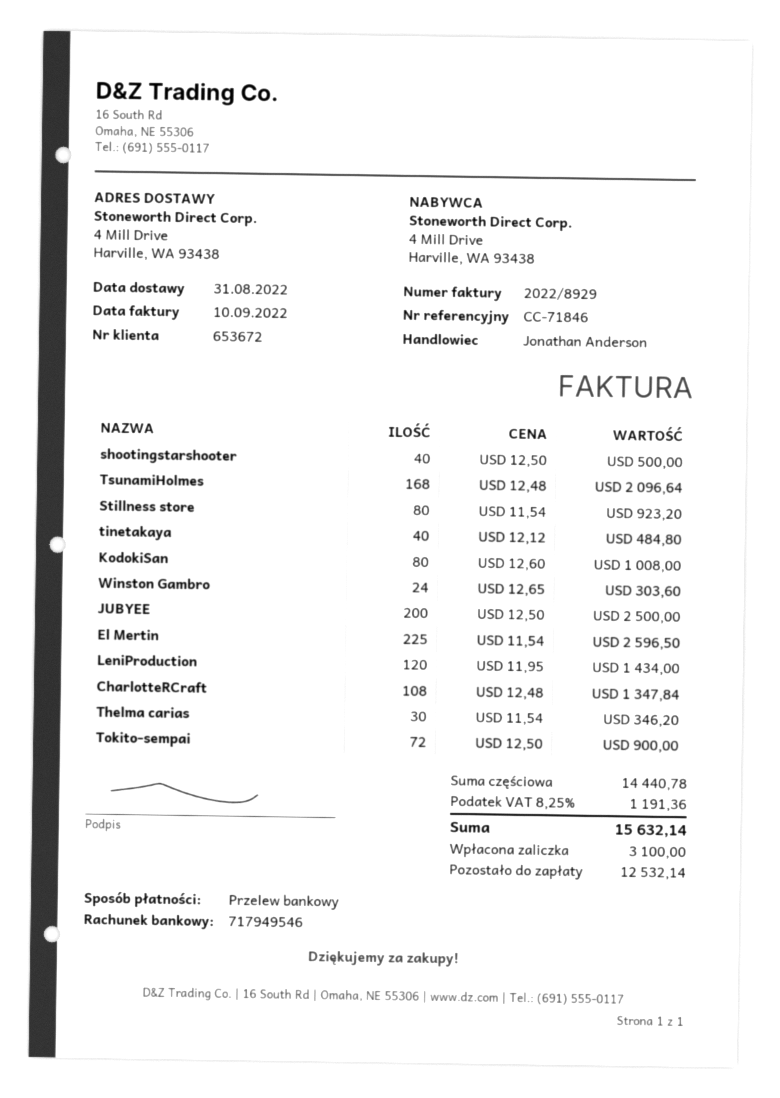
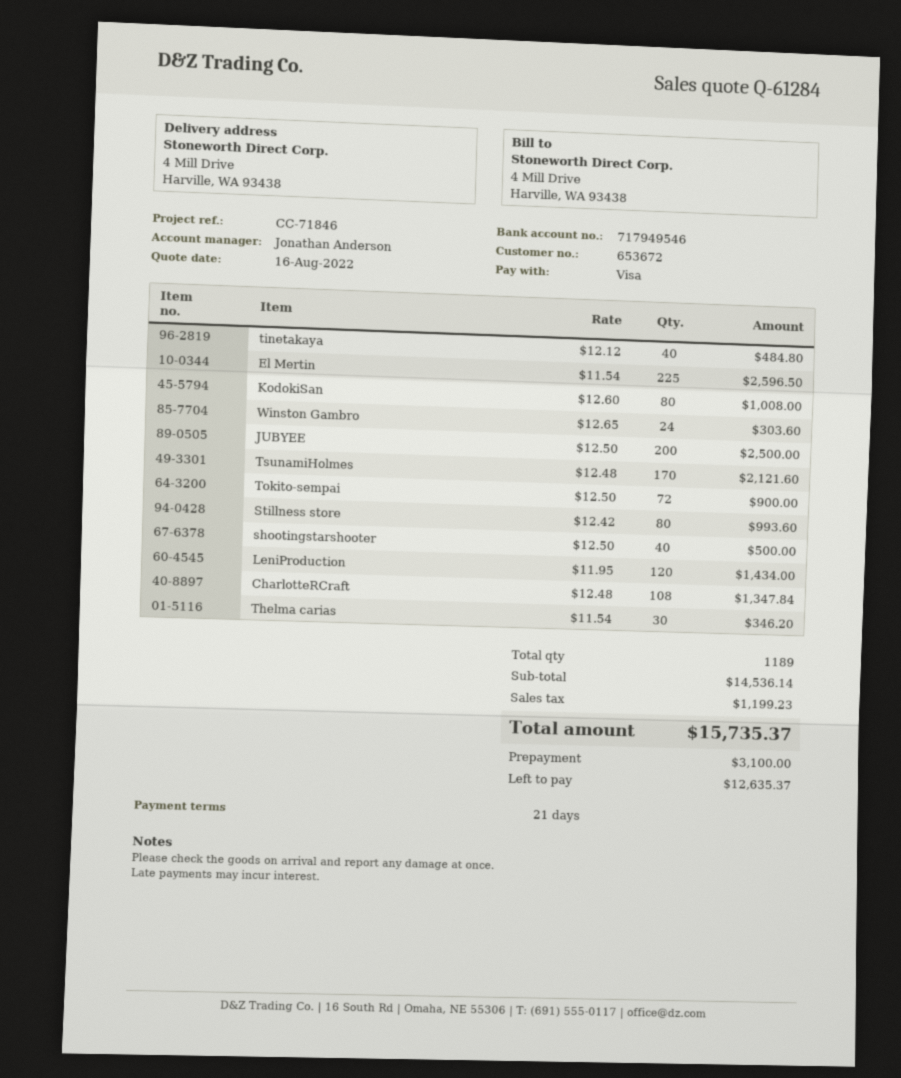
payment method: bank transfer -> Visa
TsunamiHolmes: 168 x 12.48 = 2096.64 -> 170 x 12.48 = 2121.60
Stillness store: 80 x 11.54 = 923.20 -> 80 x 12.42 = 993.60
subtotal: 14440.78 -> 14536.14
tax: 1191.36 -> 1199.23
total: 15632.14 -> 15735.37
balance: 12532.14 -> 12635.37

